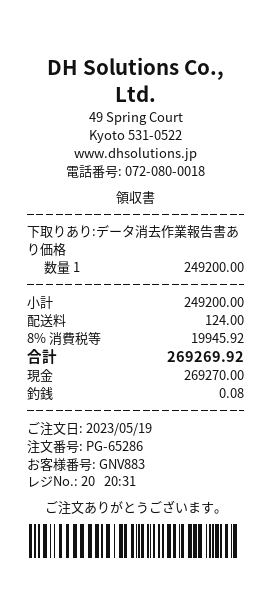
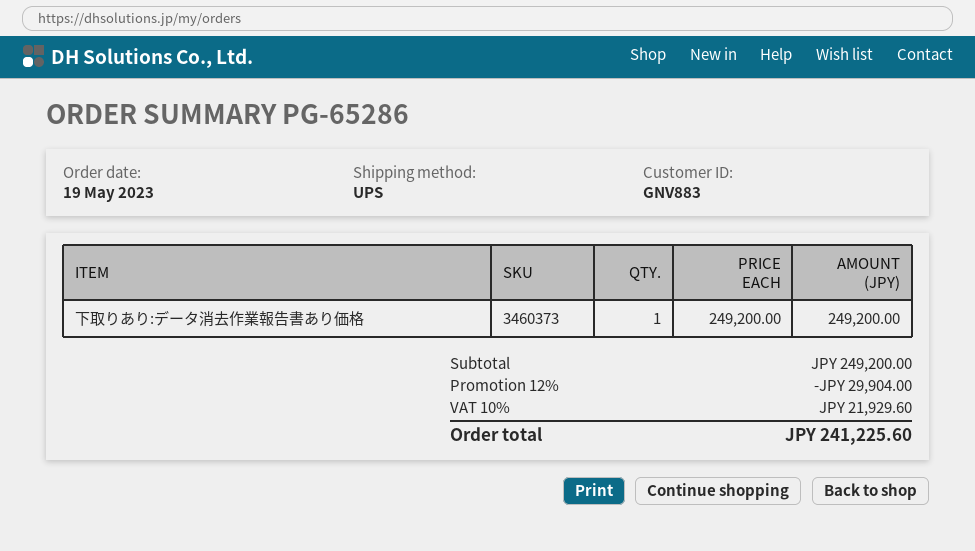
discount: none -> 12% = 29904.00
shipping: 124.00 -> none
tax: 8% = 19945.92 -> 10% = 21929.60
total: 269269.92 -> 241225.60

